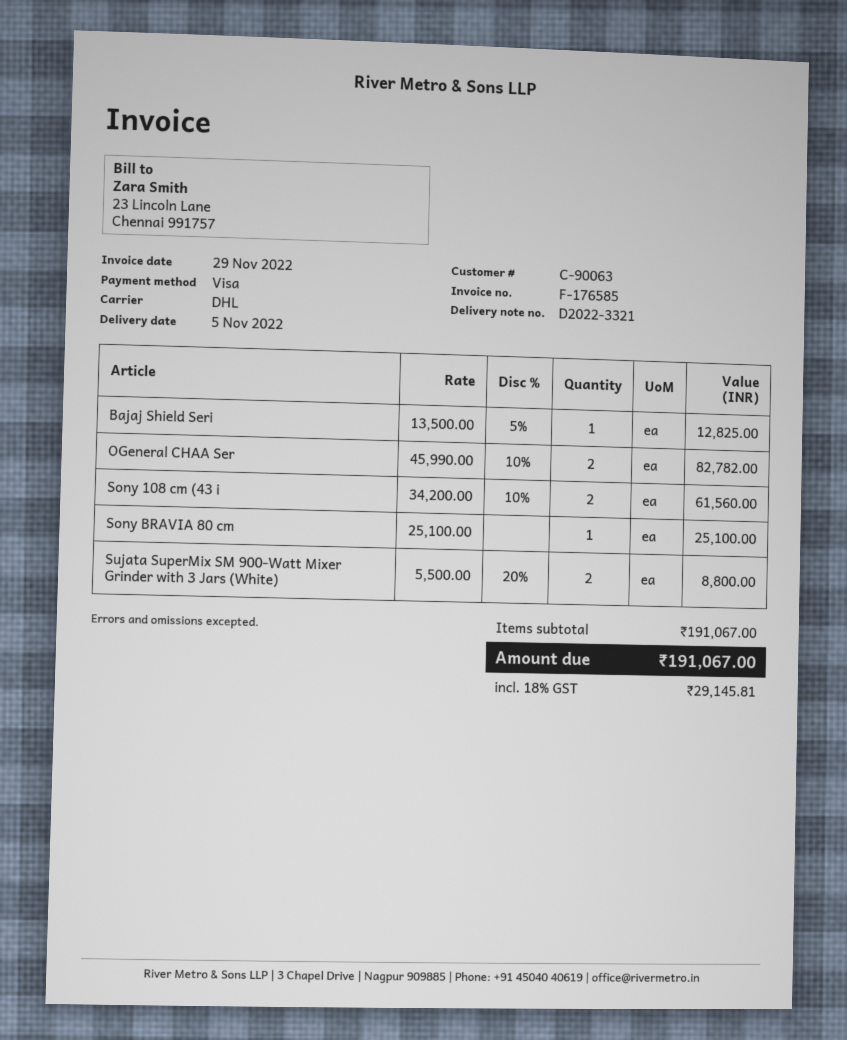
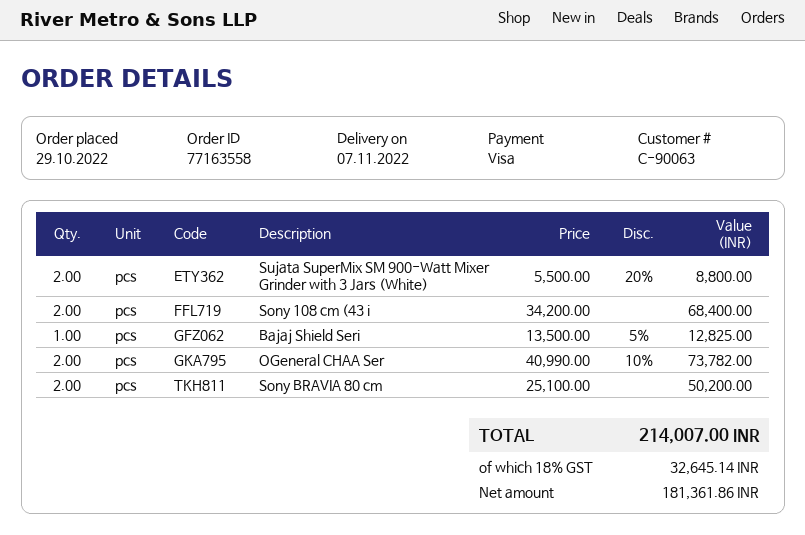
delivery date: 2022-11-05 -> 2022-11-07
OGeneral CHAA Ser: 2 x 45990.00 - 10% = 82782.00 -> 2 x 40990.00 - 10% = 73782.00
Sony 108 cm (43 i: 2 x 34200.00 - 10% = 61560.00 -> 2 x 34200.00 = 68400.00
Sony BRAVIA 80 cm: 1 x 25100.00 = 25100.00 -> 2 x 25100.00 = 50200.00
tax: 18% = 29145.81 -> 18% = 32645.14
total: 191067.00 -> 214007.00

